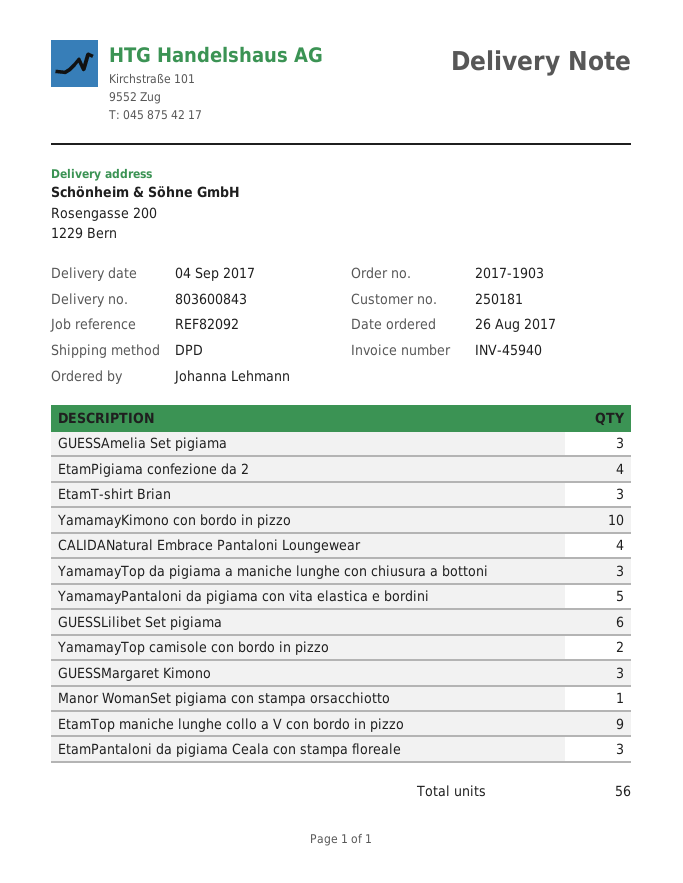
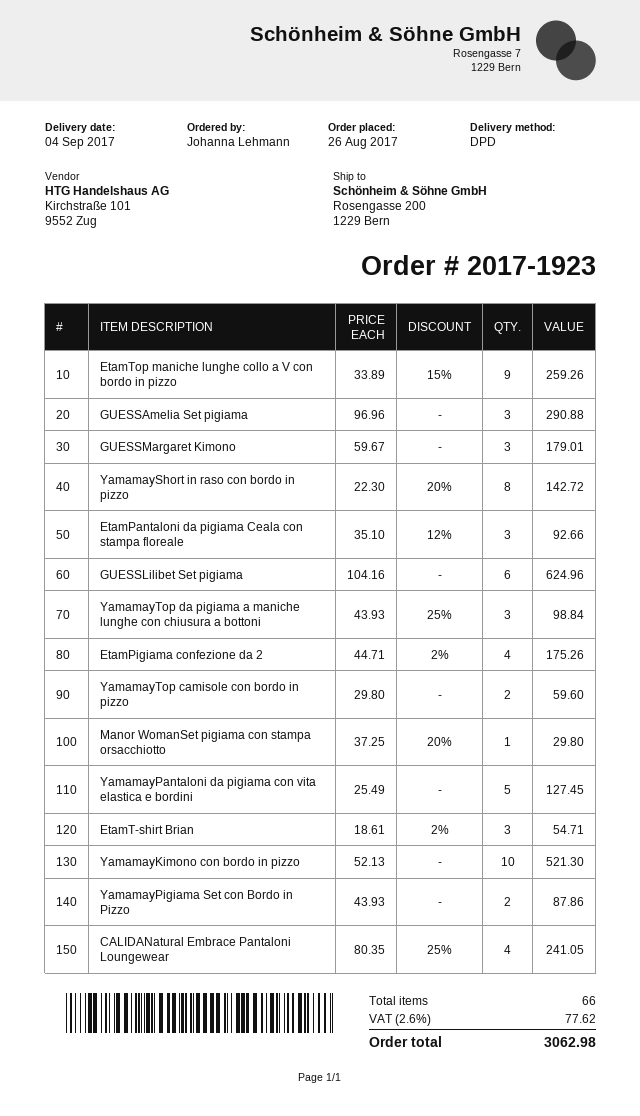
order number: 2017-1903 -> 2017-1923
YamamayShort in raso con bordo in pizzo: none -> 8
YamamayPigiama Set con Bordo in Pizzo: none -> 2
total quantity: 56 -> 66

